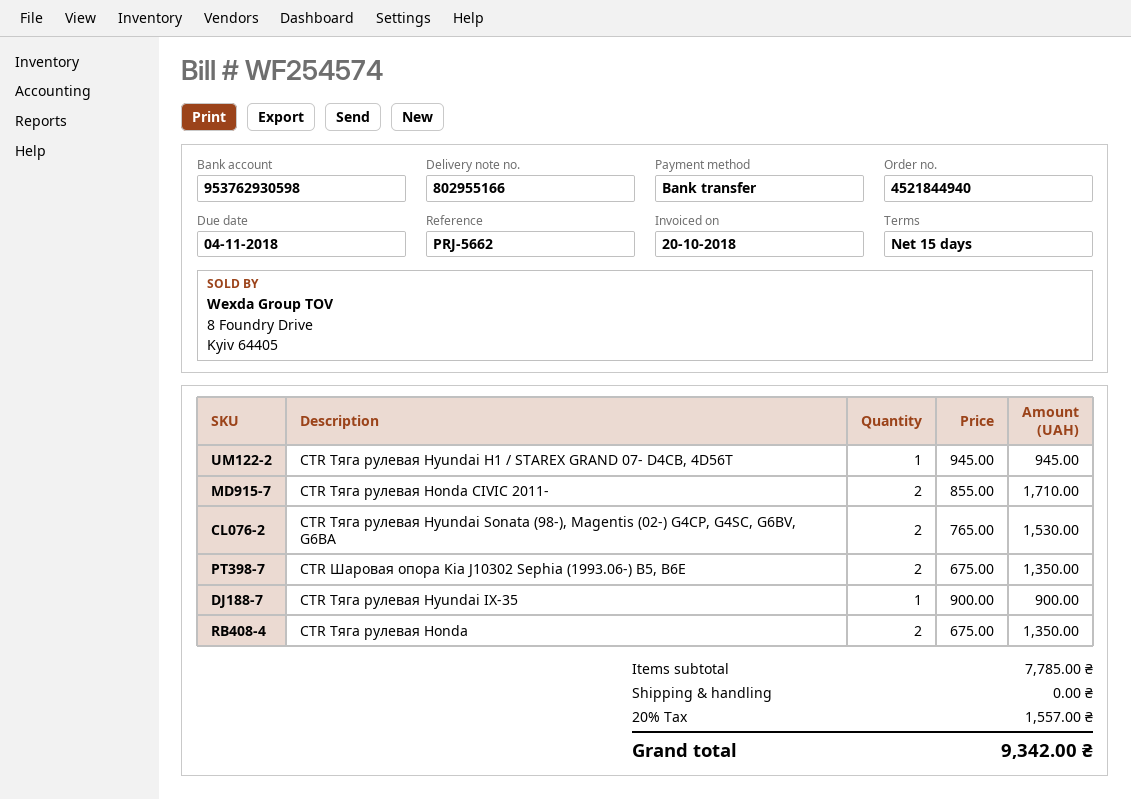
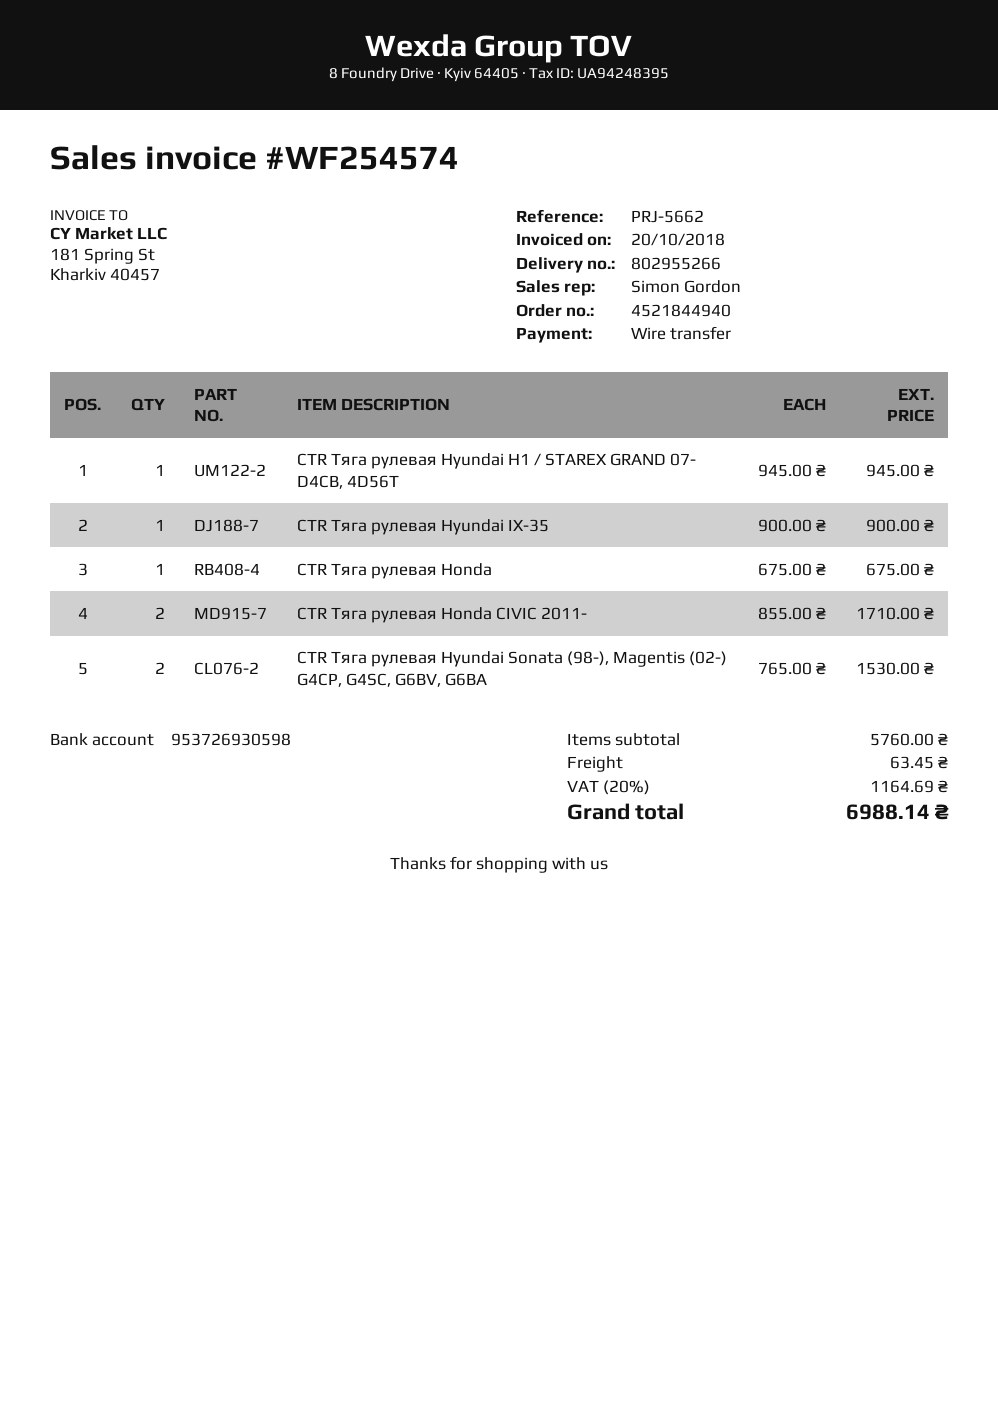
delivery note number: 802955166 -> 802955266
bank account: 953762930598 -> 953726930598
CTR Шаровая опора Kia J10302 Sephia (1993.06-) B5, B6E: 2 x 675.00 = 1350.00 -> none
CTR Тяга рулевая Honda: 2 x 675.00 = 1350.00 -> 1 x 675.00 = 675.00
subtotal: 7785.00 -> 5760.00
shipping: 0.00 -> 63.45
tax: 20% = 1557.00 -> 20% = 1164.69
total: 9342.00 -> 6988.14

